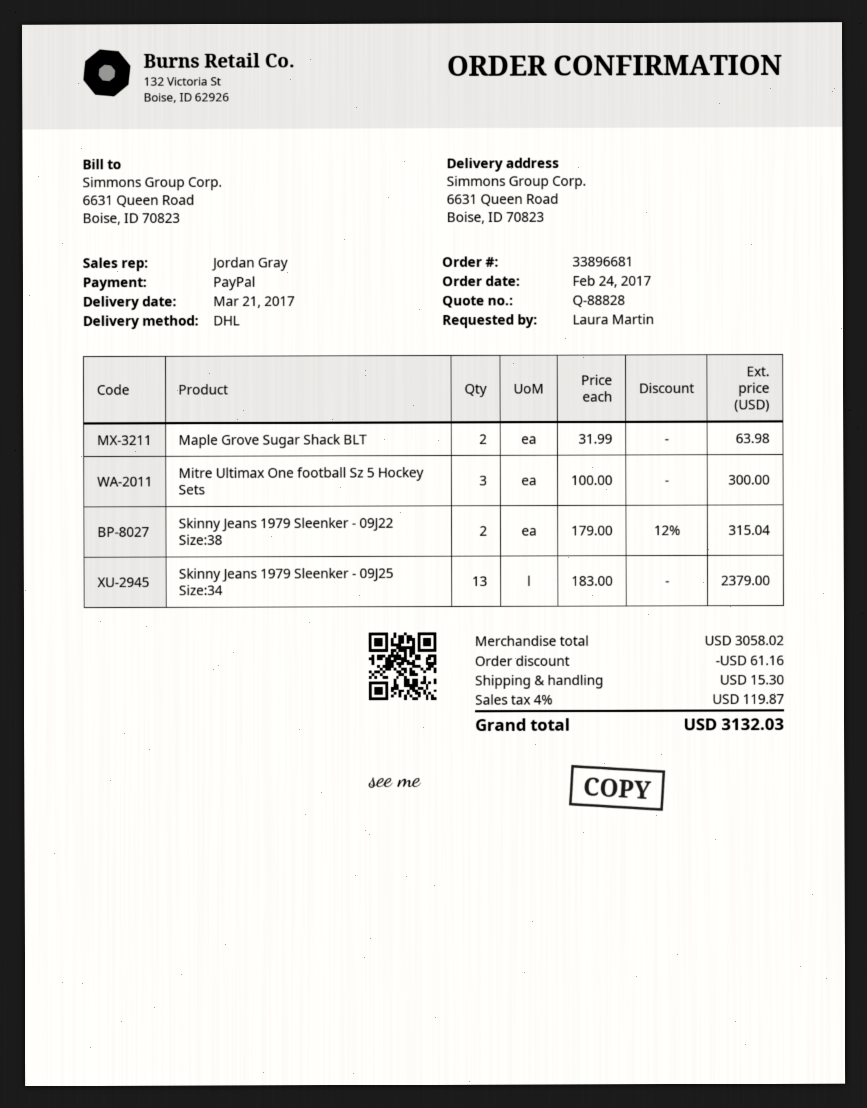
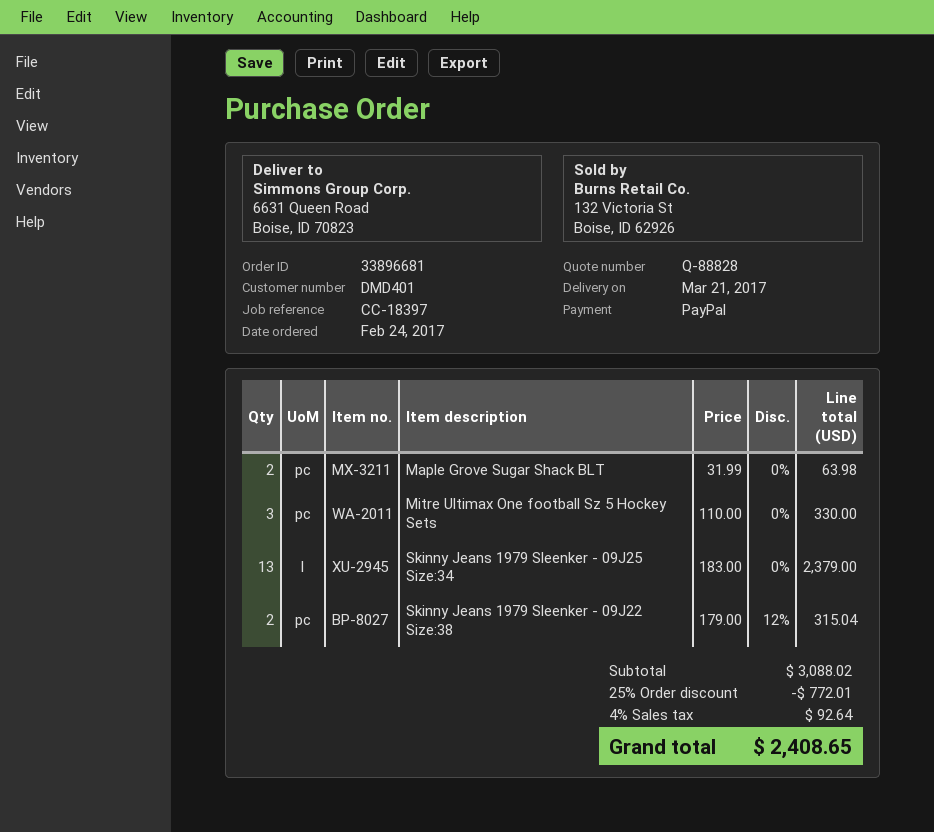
Mitre Ultimax One football Sz 5 Hockey Sets: 3 x 100.00 = 300.00 -> 3 x 110.00 = 330.00
subtotal: 3058.02 -> 3088.02
discount: 61.16 -> 772.01
shipping: 15.30 -> none
tax: 4% = 119.87 -> 4% = 92.64
total: 3132.03 -> 2408.65

